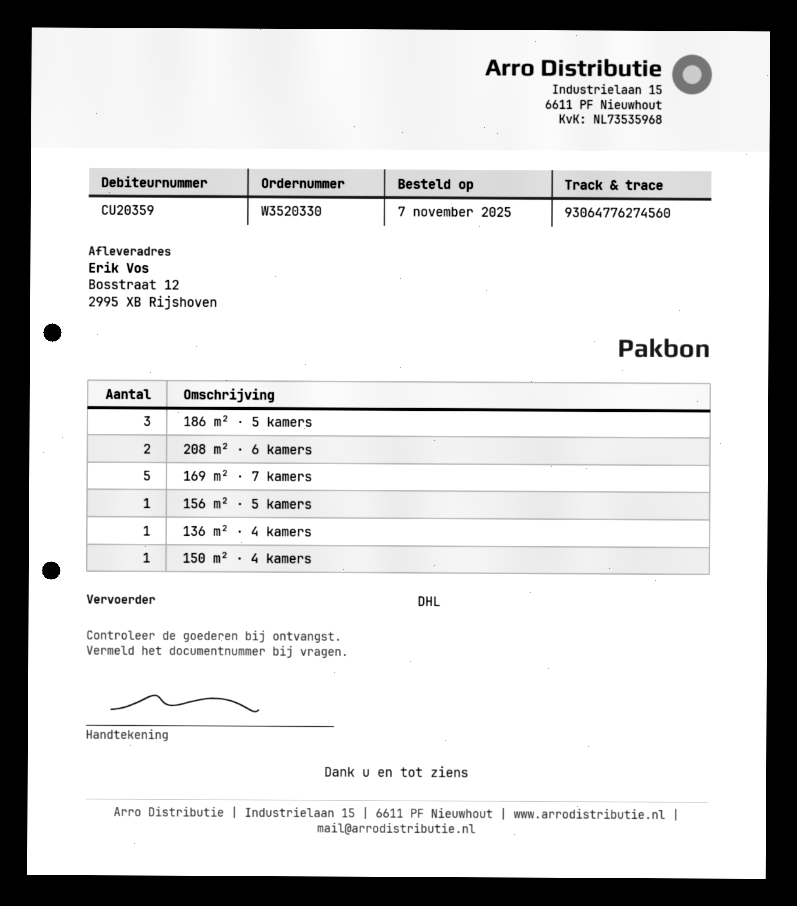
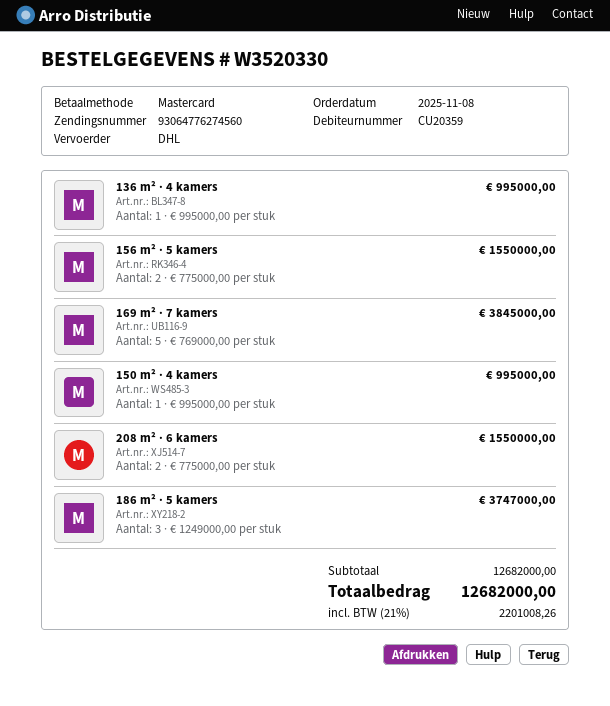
order date: 2025-11-07 -> 2025-11-08
156 m² · 5 kamers: 1 -> 2

